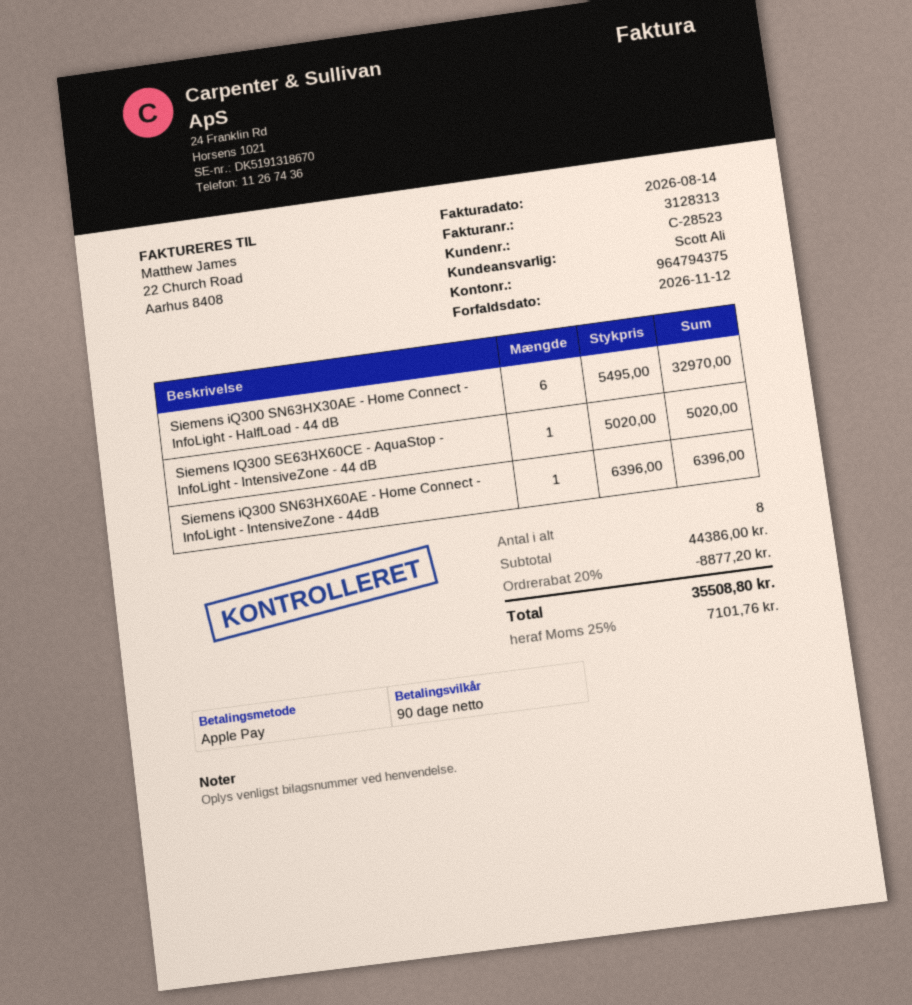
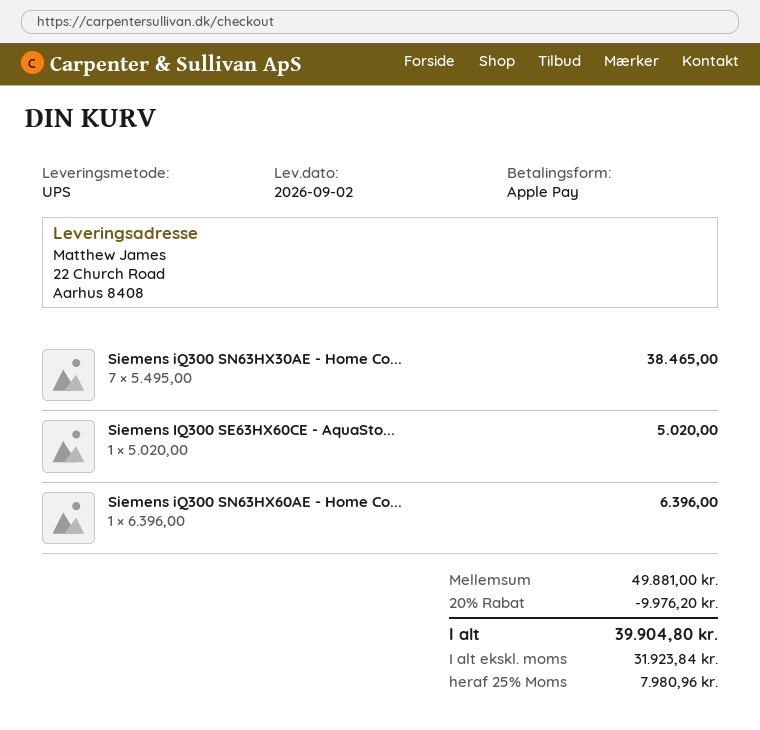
Siemens iQ300 SN63HX30AE - Home Connect - InfoLight - HalfLoad - 44 dB: 6 x 5495.00 = 32970.00 -> 7 x 5495.00 = 38465.00
subtotal: 44386.00 -> 49881.00
discount: 20% = 8877.20 -> 20% = 9976.20
tax: 25% = 7101.76 -> 25% = 7980.96
total: 35508.80 -> 39904.80

